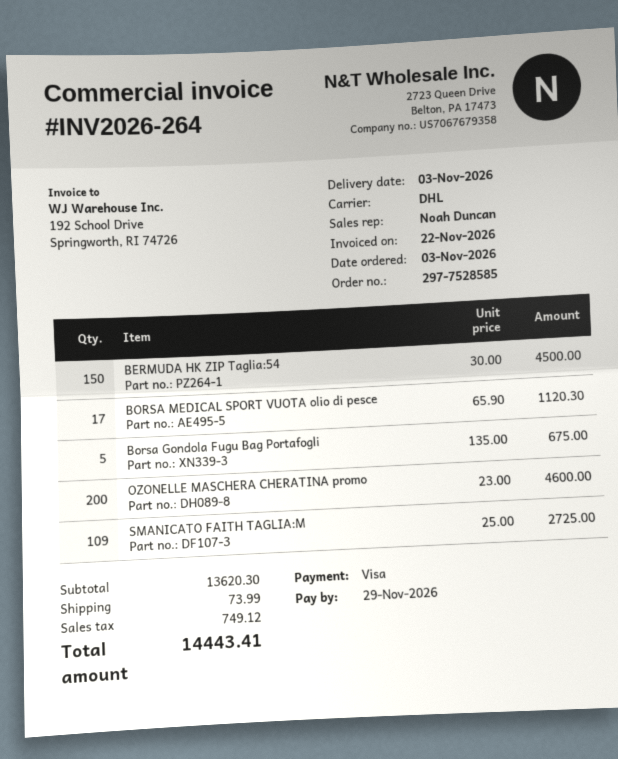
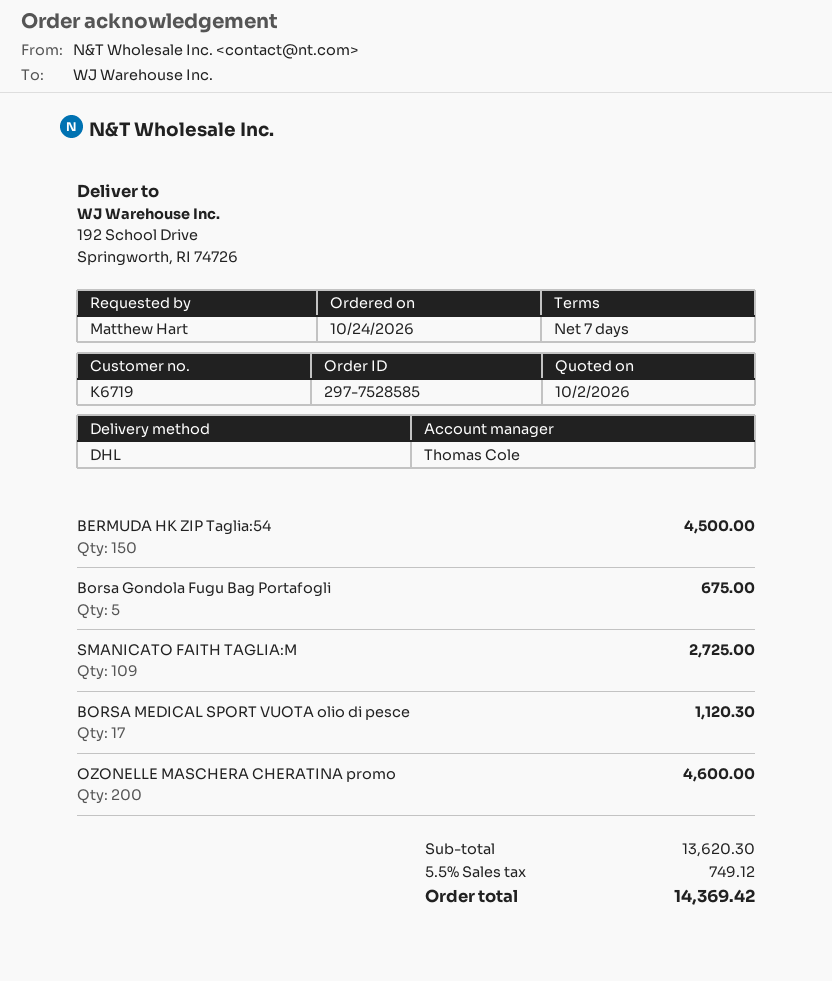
order date: 2026-11-03 -> 2026-10-24
sales rep: Noah Duncan -> Thomas Cole
shipping: 73.99 -> none
total: 14443.41 -> 14369.42

